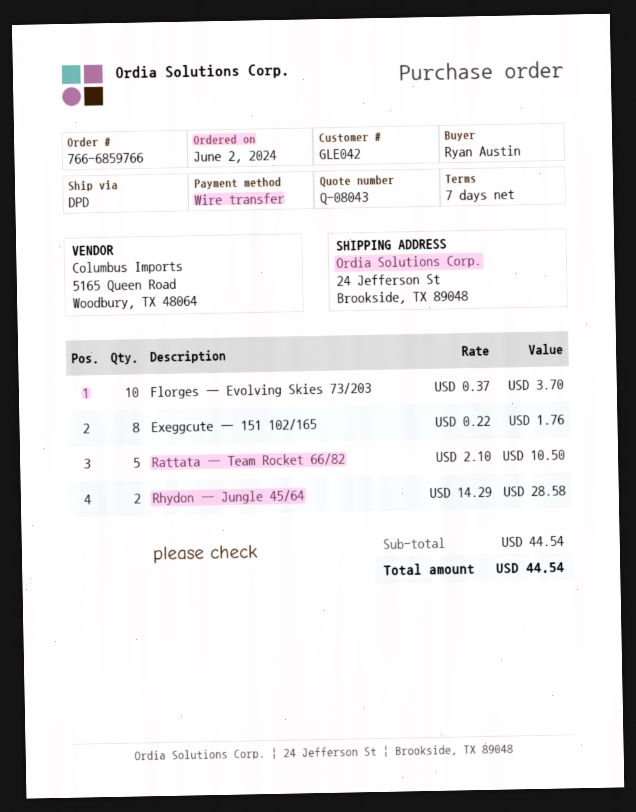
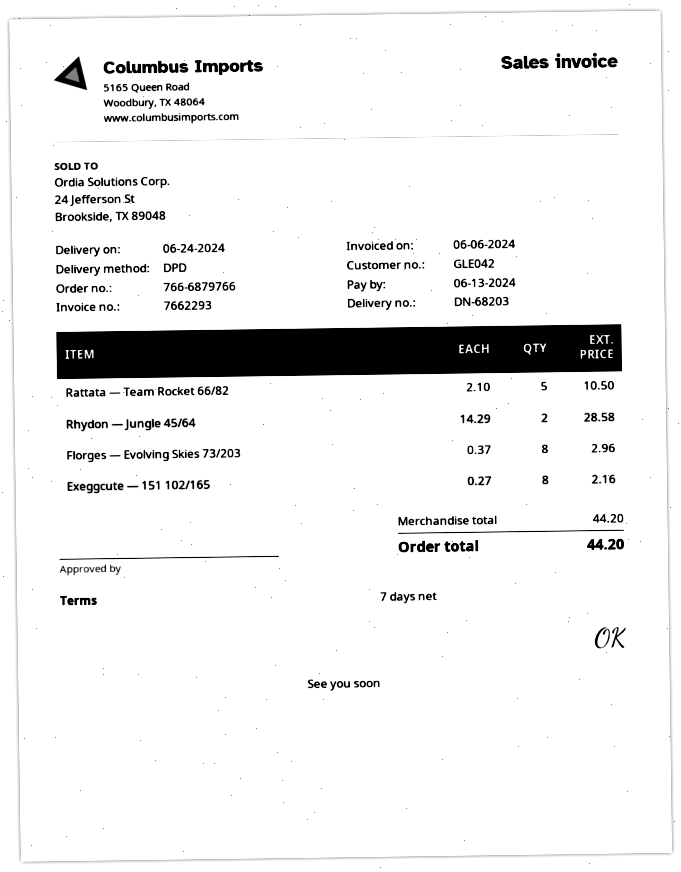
order number: 766-6859766 -> 766-6879766
Florges — Evolving Skies 73/203: 10 x 0.37 = 3.70 -> 8 x 0.37 = 2.96
Exeggcute — 151 102/165: 8 x 0.22 = 1.76 -> 8 x 0.27 = 2.16
subtotal: 44.54 -> 44.20
total: 44.54 -> 44.20

